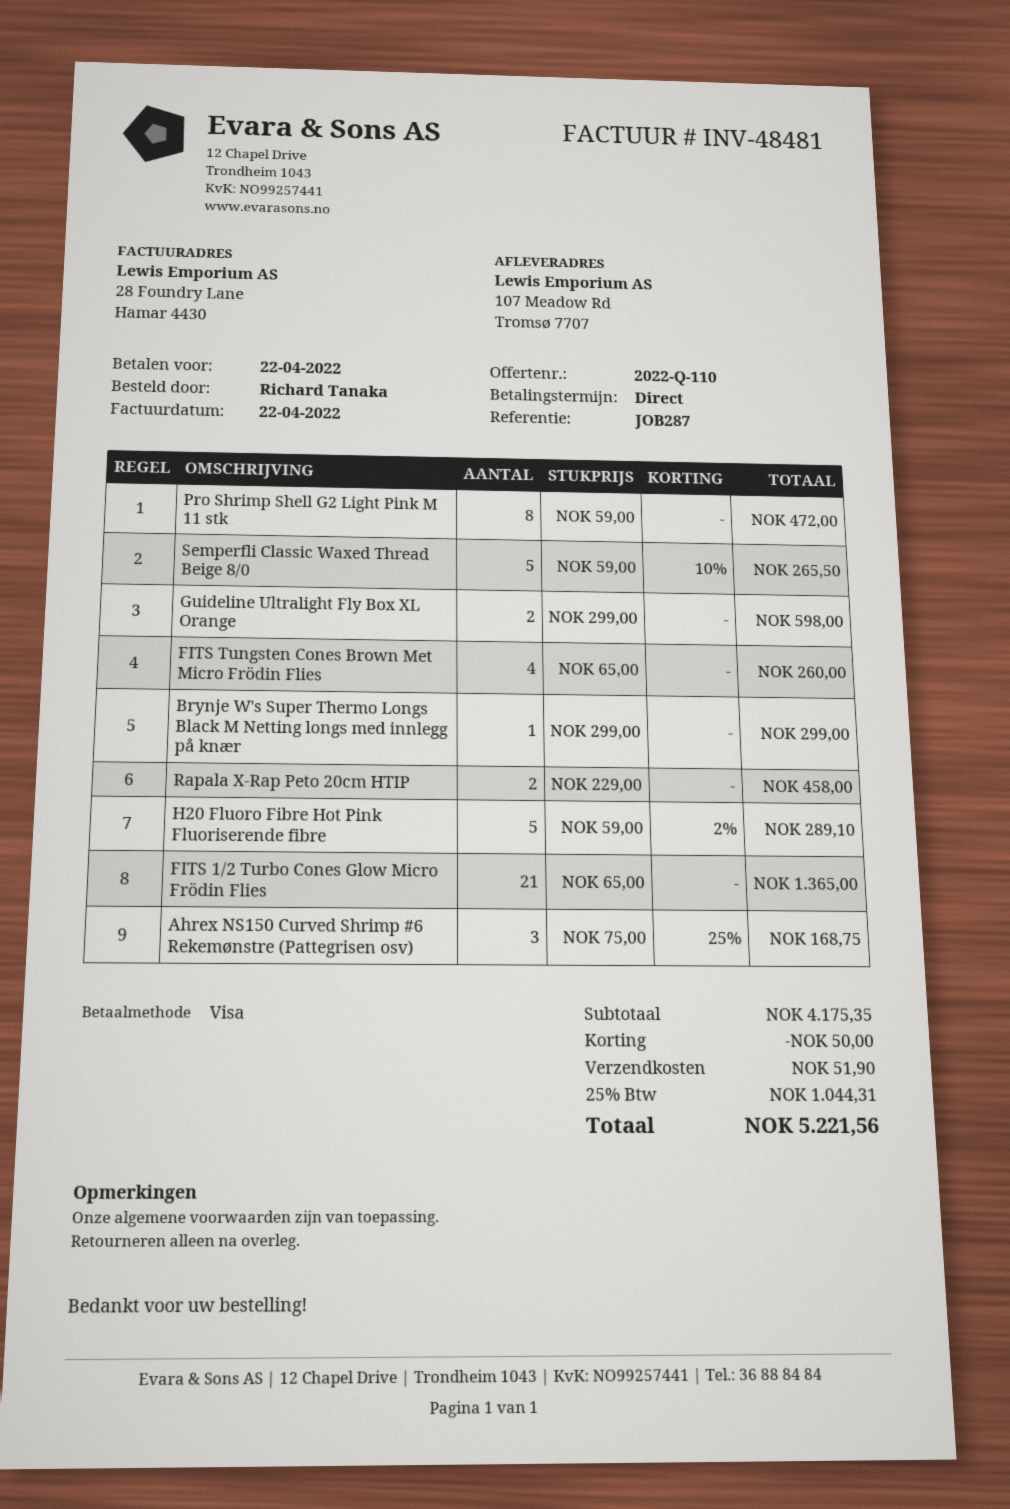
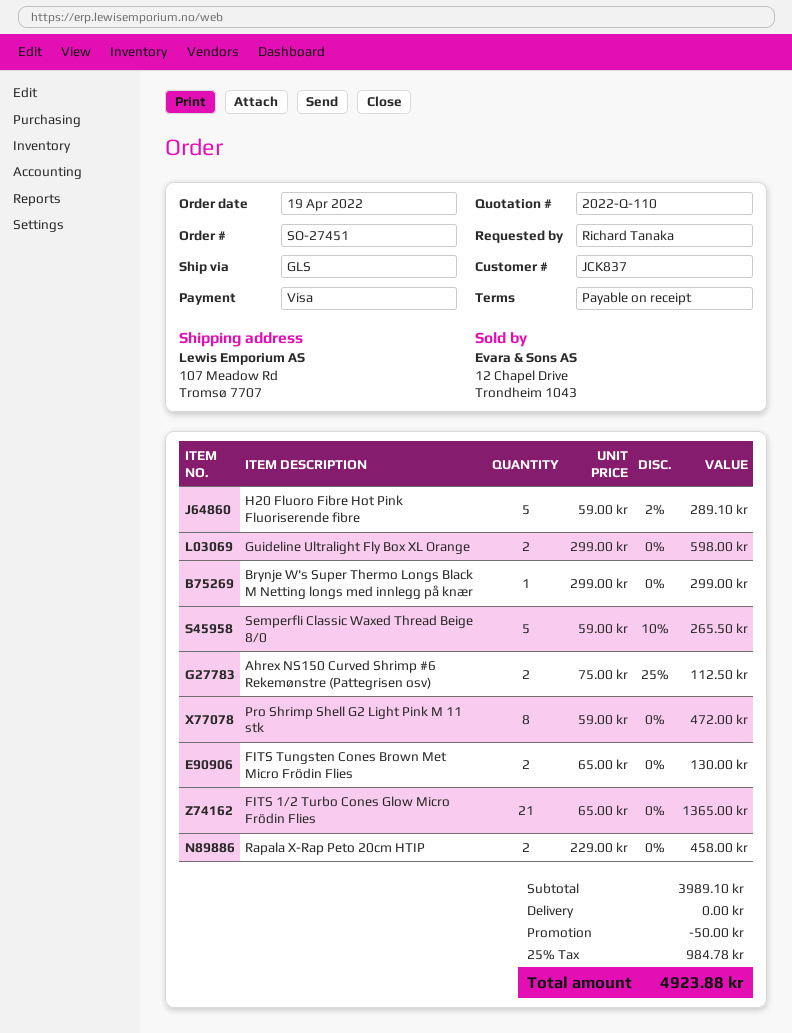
FITS Tungsten Cones Brown Met Micro Frödin Flies: 4 x 65.00 = 260.00 -> 2 x 65.00 = 130.00
Ahrex NS150 Curved Shrimp #6 Rekemønstre (Pattegrisen osv): 3 x 75.00 - 25% = 168.75 -> 2 x 75.00 - 25% = 112.50
subtotal: 4175.35 -> 3989.10
shipping: 51.90 -> 0.00
tax: 25% = 1044.31 -> 25% = 984.78
total: 5221.56 -> 4923.88

